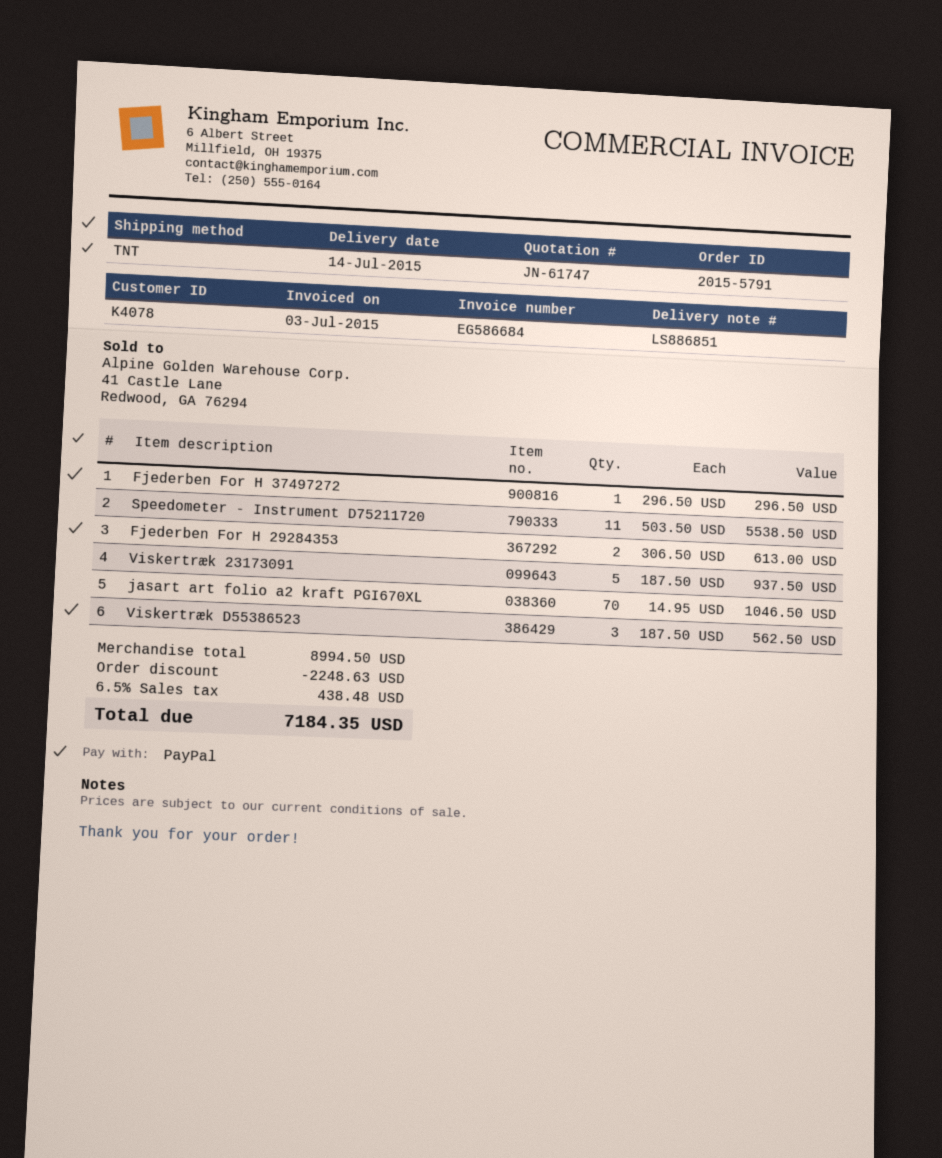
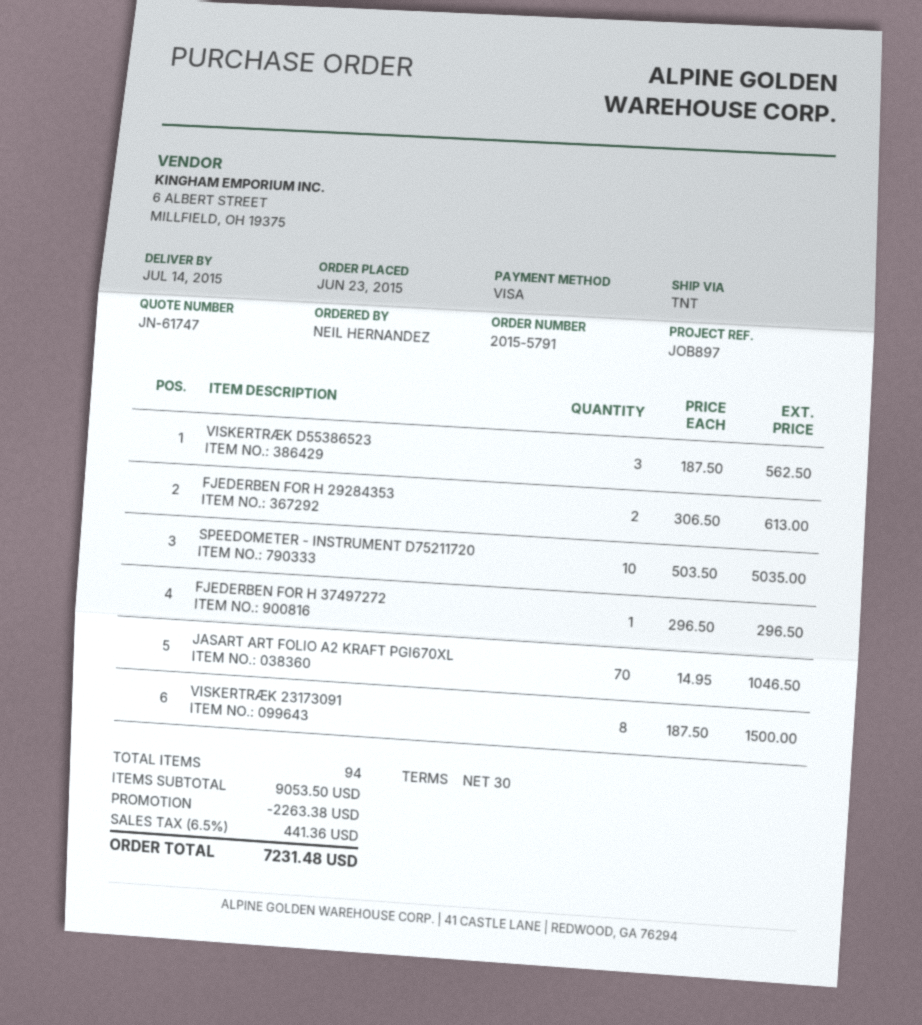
payment method: PayPal -> Visa
Speedometer - Instrument D75211720: 11 x 503.50 = 5538.50 -> 10 x 503.50 = 5035.00
Viskertræk 23173091: 5 x 187.50 = 937.50 -> 8 x 187.50 = 1500.00
subtotal: 8994.50 -> 9053.50
discount: 2248.63 -> 2263.38
tax: 6.5% = 438.48 -> 6.5% = 441.36
total: 7184.35 -> 7231.48

